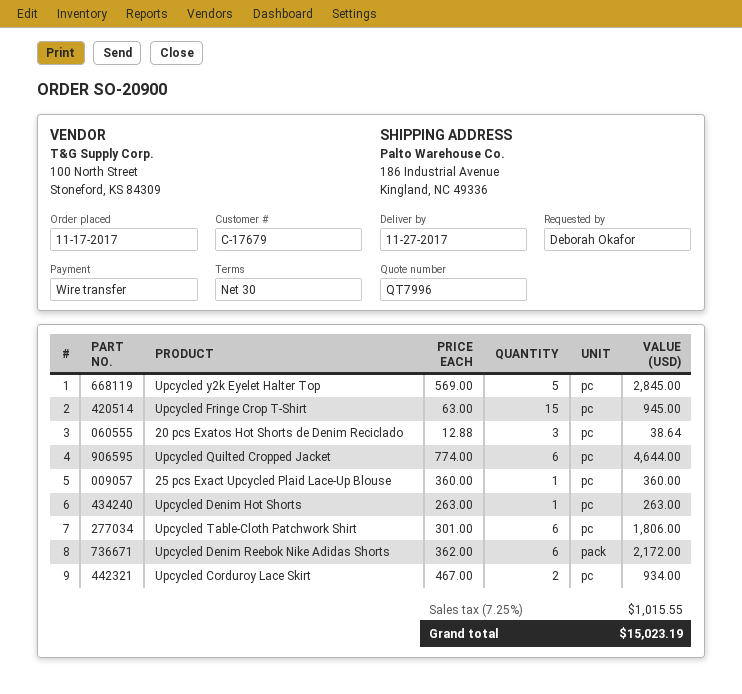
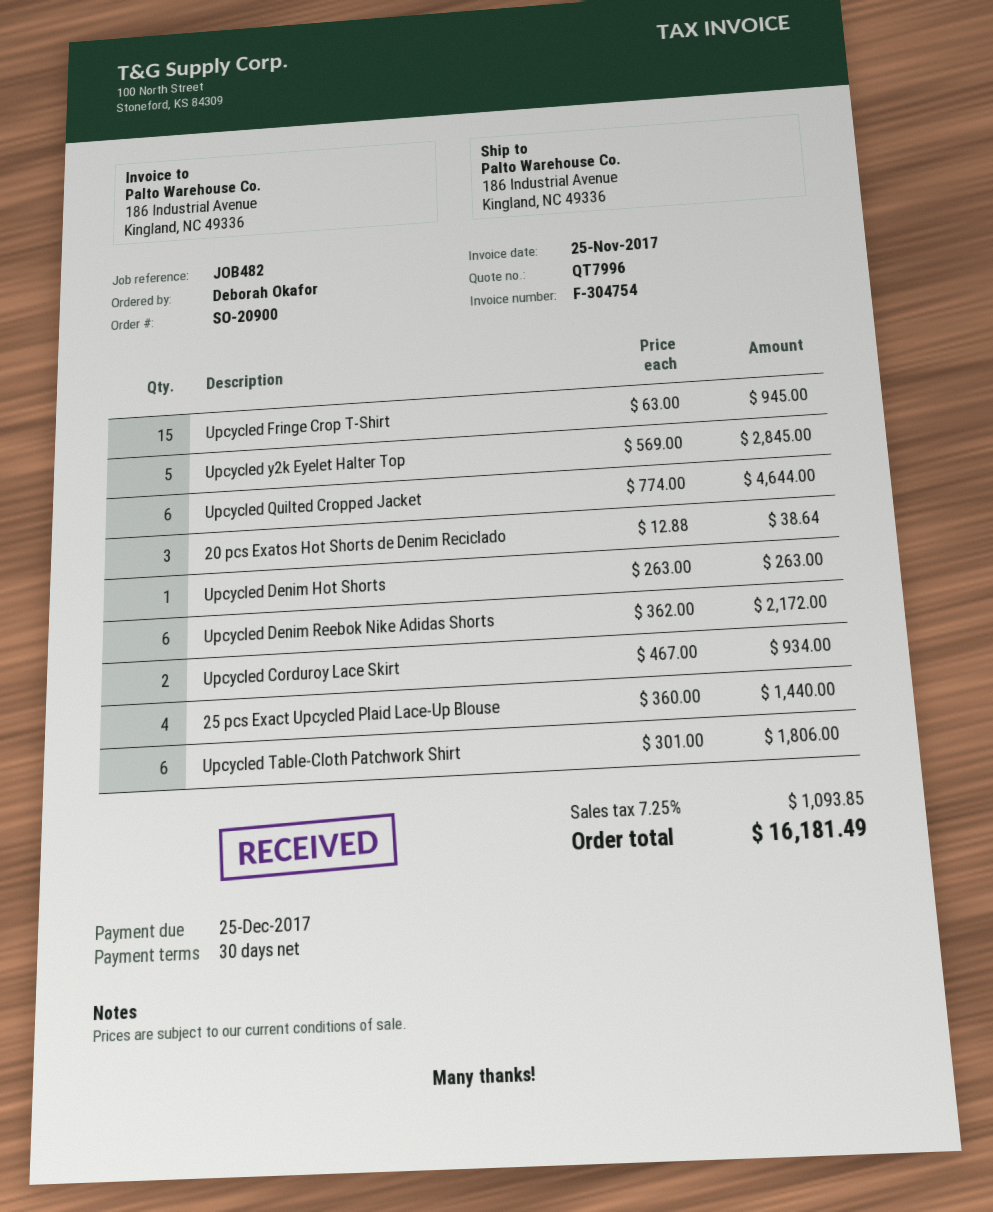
25 pcs Exact Upcycled Plaid Lace-Up Blouse: 1 x 360.00 = 360.00 -> 4 x 360.00 = 1440.00
tax: 7.25% = 1015.55 -> 7.25% = 1093.85
total: 15023.19 -> 16181.49

